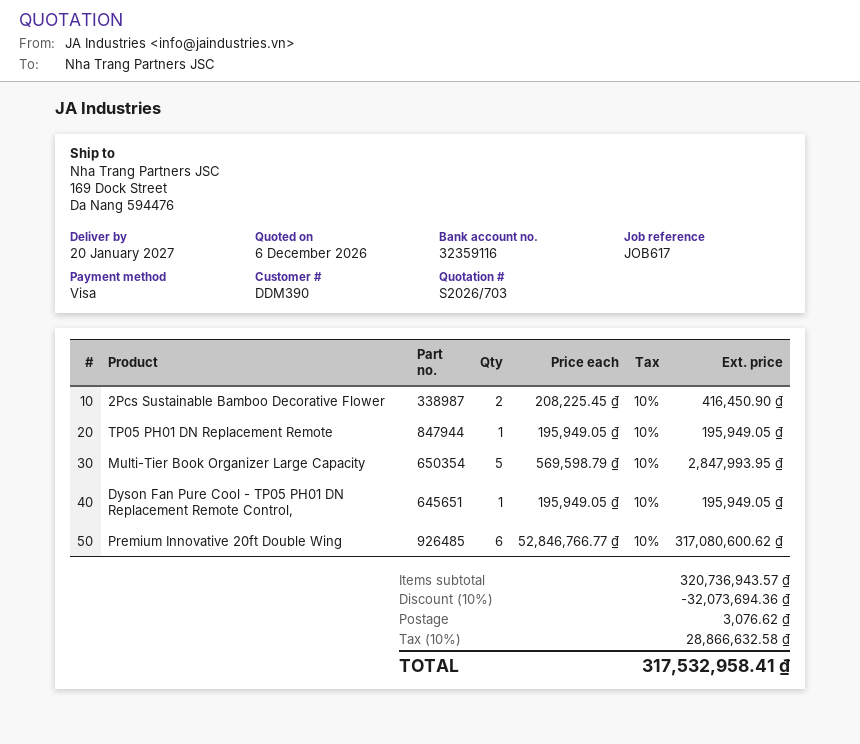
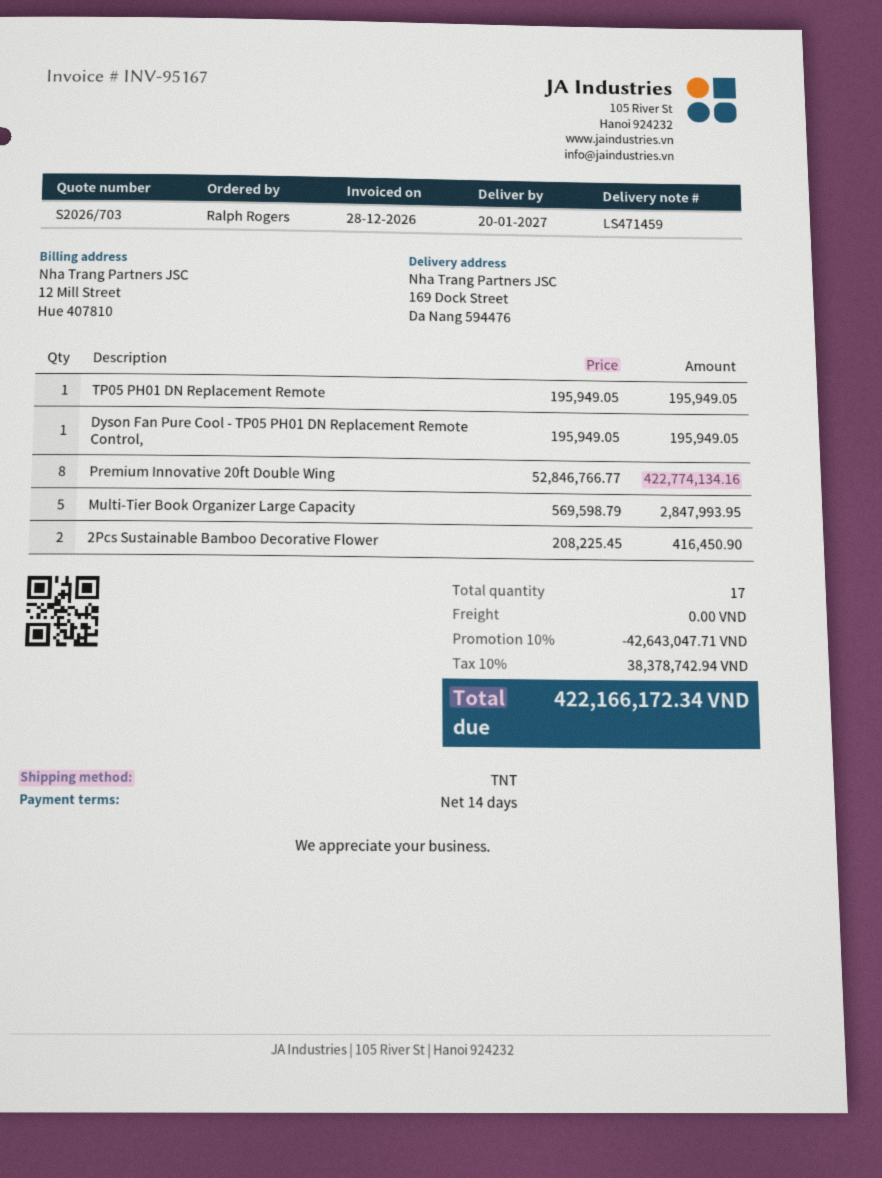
Premium Innovative 20ft Double Wing: 6 x 52846766.77 = 317080600.62 -> 8 x 52846766.77 = 422774134.16
discount: 10% = 32073694.36 -> 10% = 42643047.71
shipping: 3076.62 -> 0.00
tax: 10% = 28866632.58 -> 10% = 38378742.94
total: 317532958.41 -> 422166172.34

